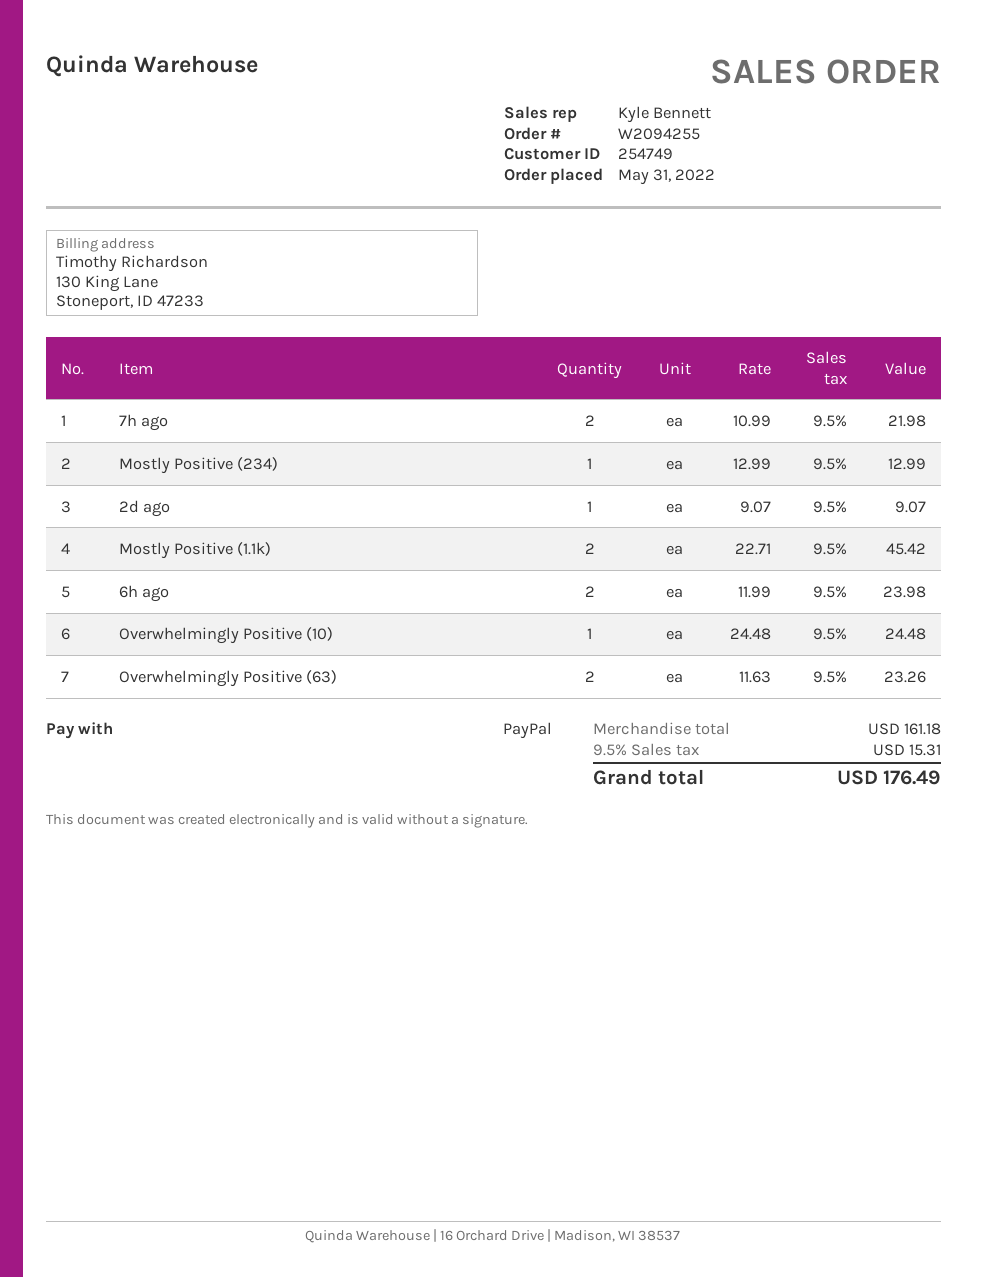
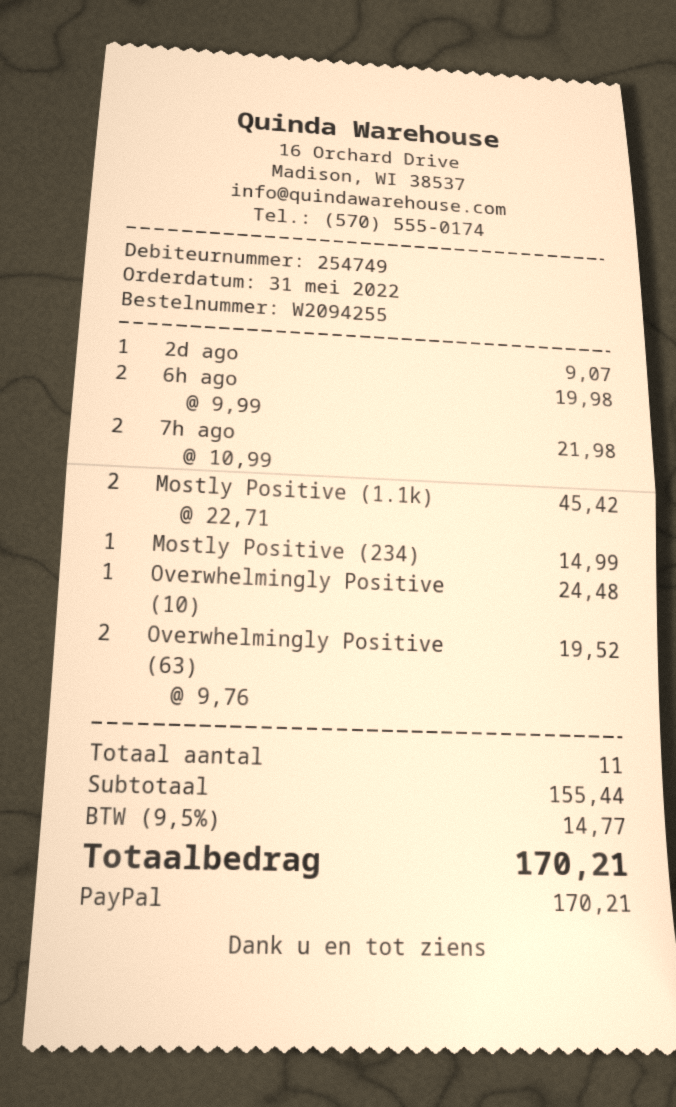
Mostly Positive (234): 1 x 12.99 = 12.99 -> 1 x 14.99 = 14.99
6h ago: 2 x 11.99 = 23.98 -> 2 x 9.99 = 19.98
Overwhelmingly Positive (63): 2 x 11.63 = 23.26 -> 2 x 9.76 = 19.52
subtotal: 161.18 -> 155.44
tax: 9.5% = 15.31 -> 9.5% = 14.77
total: 176.49 -> 170.21

